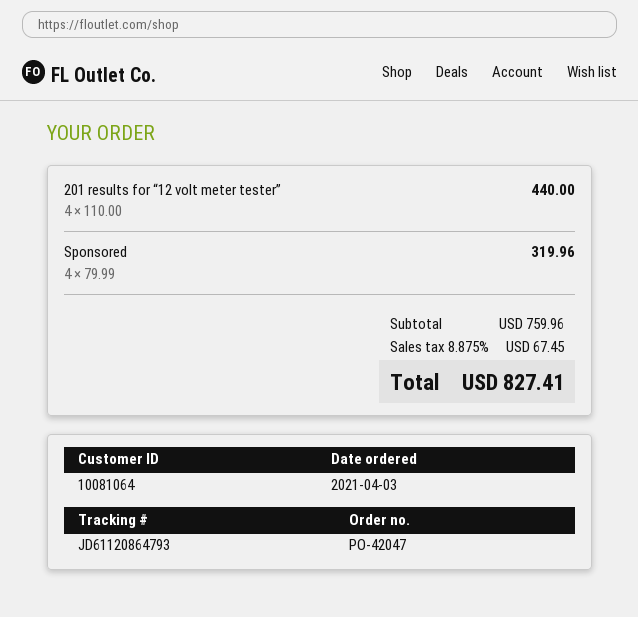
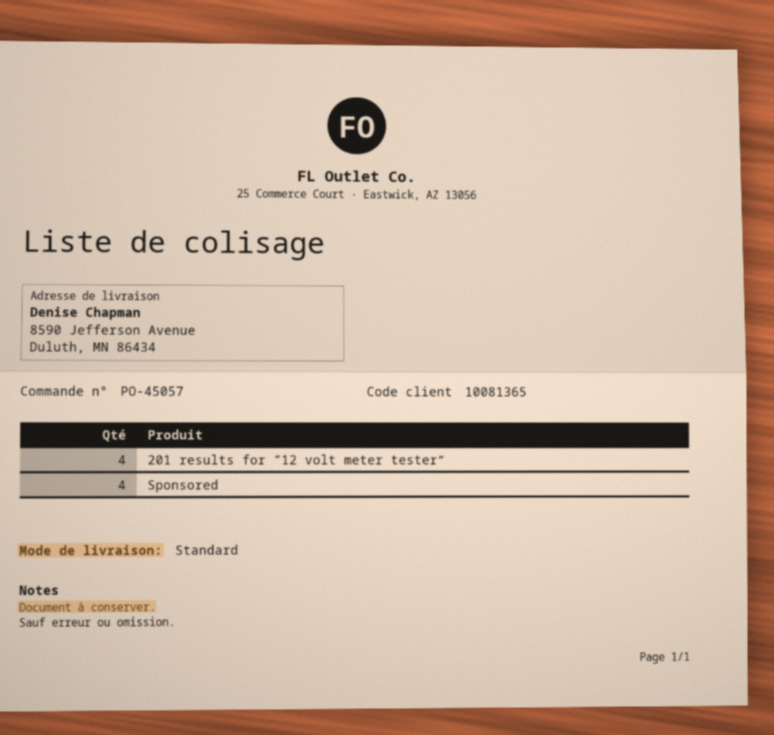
order number: PO-42047 -> PO-45057
customer number: 10081064 -> 10081365

